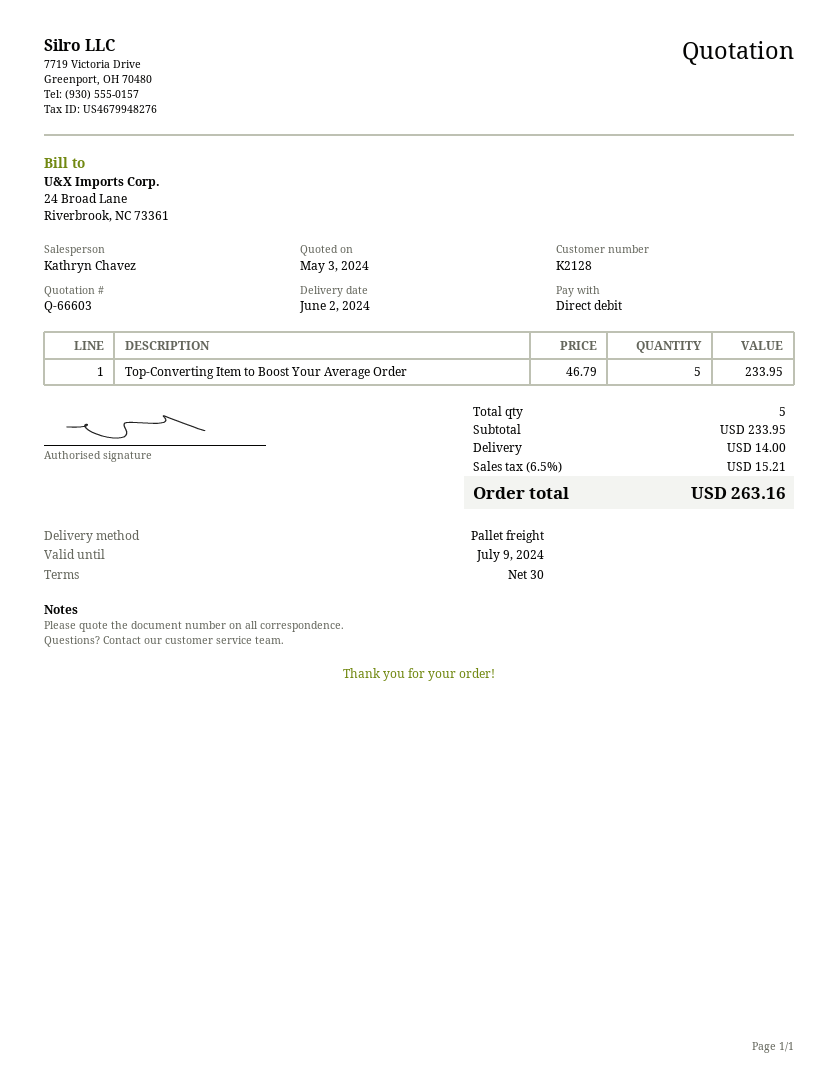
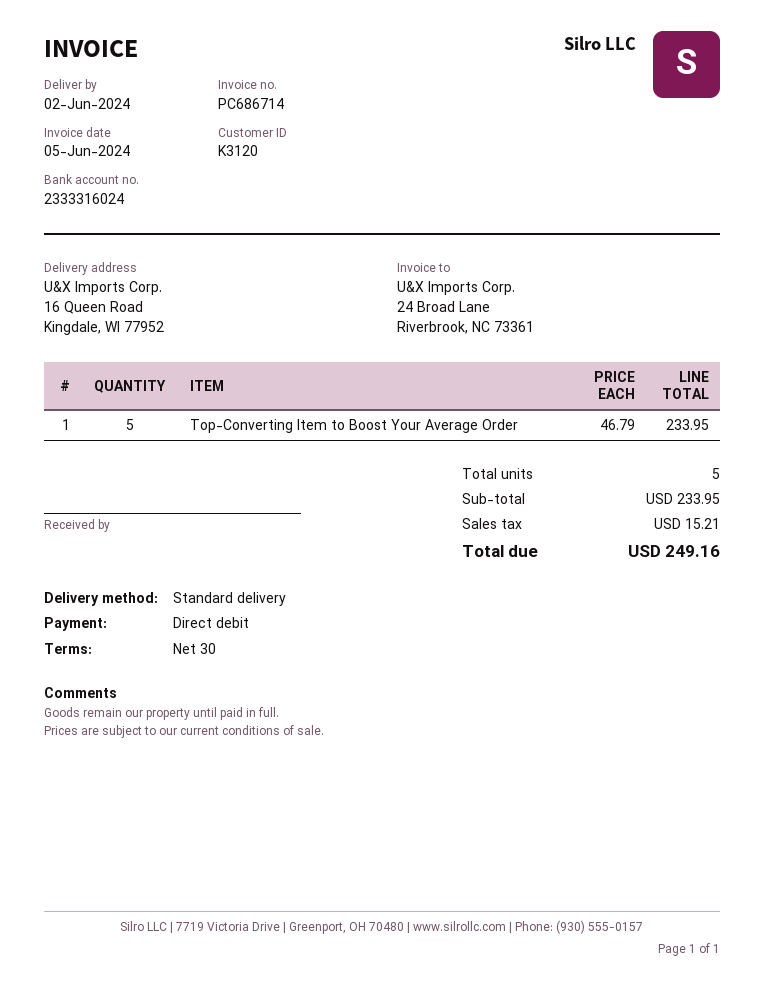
customer number: K2128 -> K3120
shipping method: pallet freight -> standard
shipping: 14.00 -> none
total: 263.16 -> 249.16

